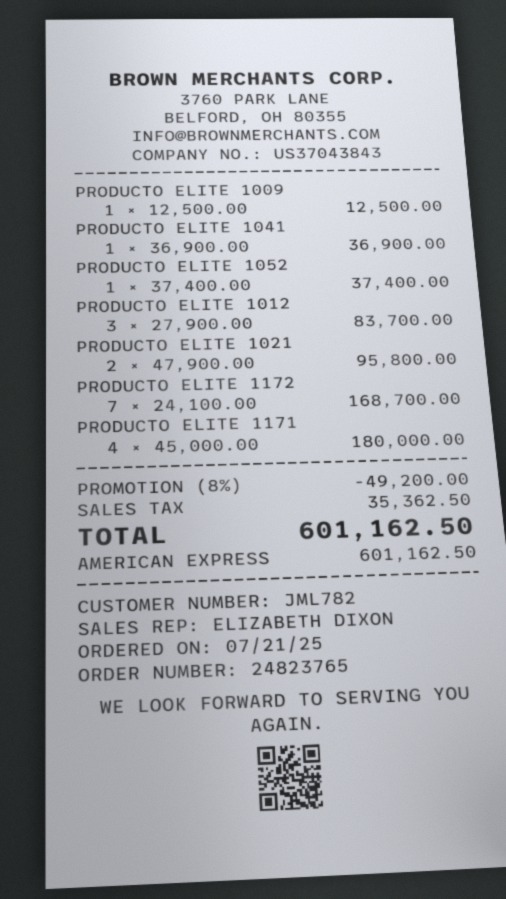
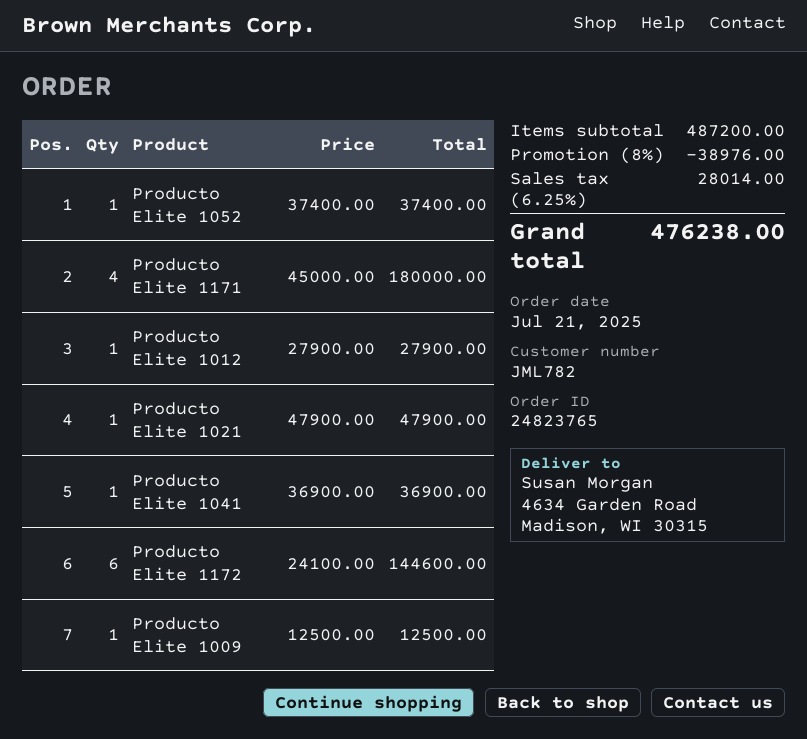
PRODUCTO ELITE 1012: 3 x 27900.00 = 83700.00 -> 1 x 27900.00 = 27900.00
PRODUCTO ELITE 1021: 2 x 47900.00 = 95800.00 -> 1 x 47900.00 = 47900.00
PRODUCTO ELITE 1172: 7 x 24100.00 = 168700.00 -> 6 x 24100.00 = 144600.00
discount: 8% = 49200.00 -> 8% = 38976.00
tax: 35362.50 -> 28014.00
total: 601162.50 -> 476238.00

